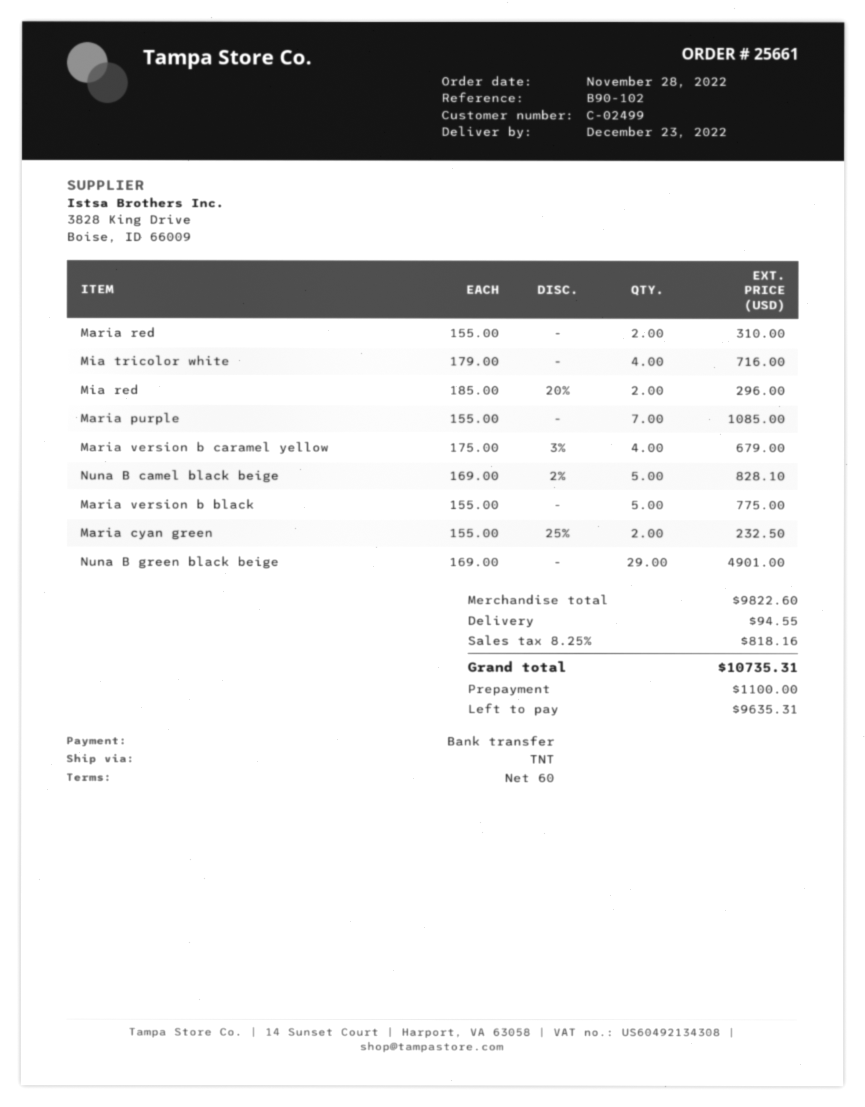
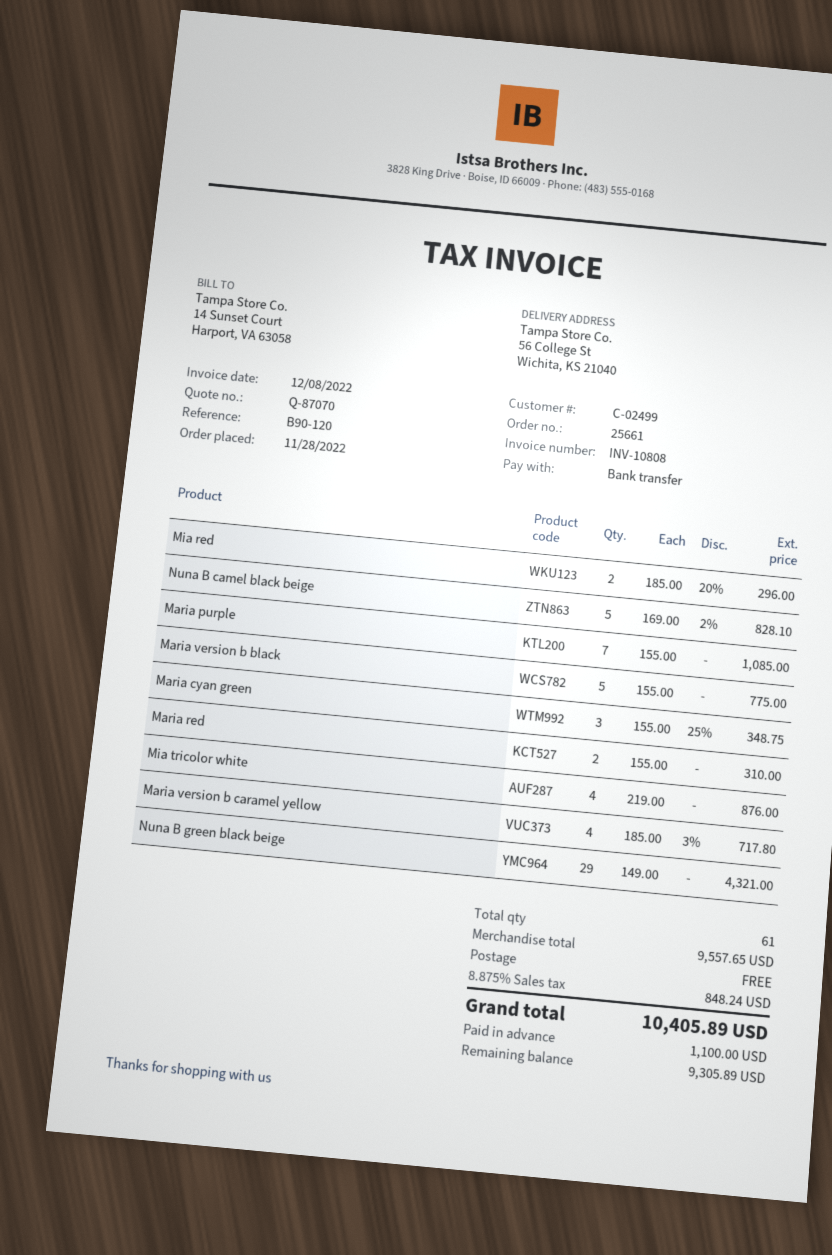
reference: B90-102 -> B90-120
Mia tricolor white: 4 x 179.00 = 716.00 -> 4 x 219.00 = 876.00
Maria version b caramel yellow: 4 x 175.00 - 3% = 679.00 -> 4 x 185.00 - 3% = 717.80
Maria cyan green: 2 x 155.00 - 25% = 232.50 -> 3 x 155.00 - 25% = 348.75
Nuna B green black beige: 29 x 169.00 = 4901.00 -> 29 x 149.00 = 4321.00
subtotal: 9822.60 -> 9557.65
shipping: 94.55 -> 0.00
tax: 8.25% = 818.16 -> 8.875% = 848.24
total: 10735.31 -> 10405.89
balance: 9635.31 -> 9305.89

